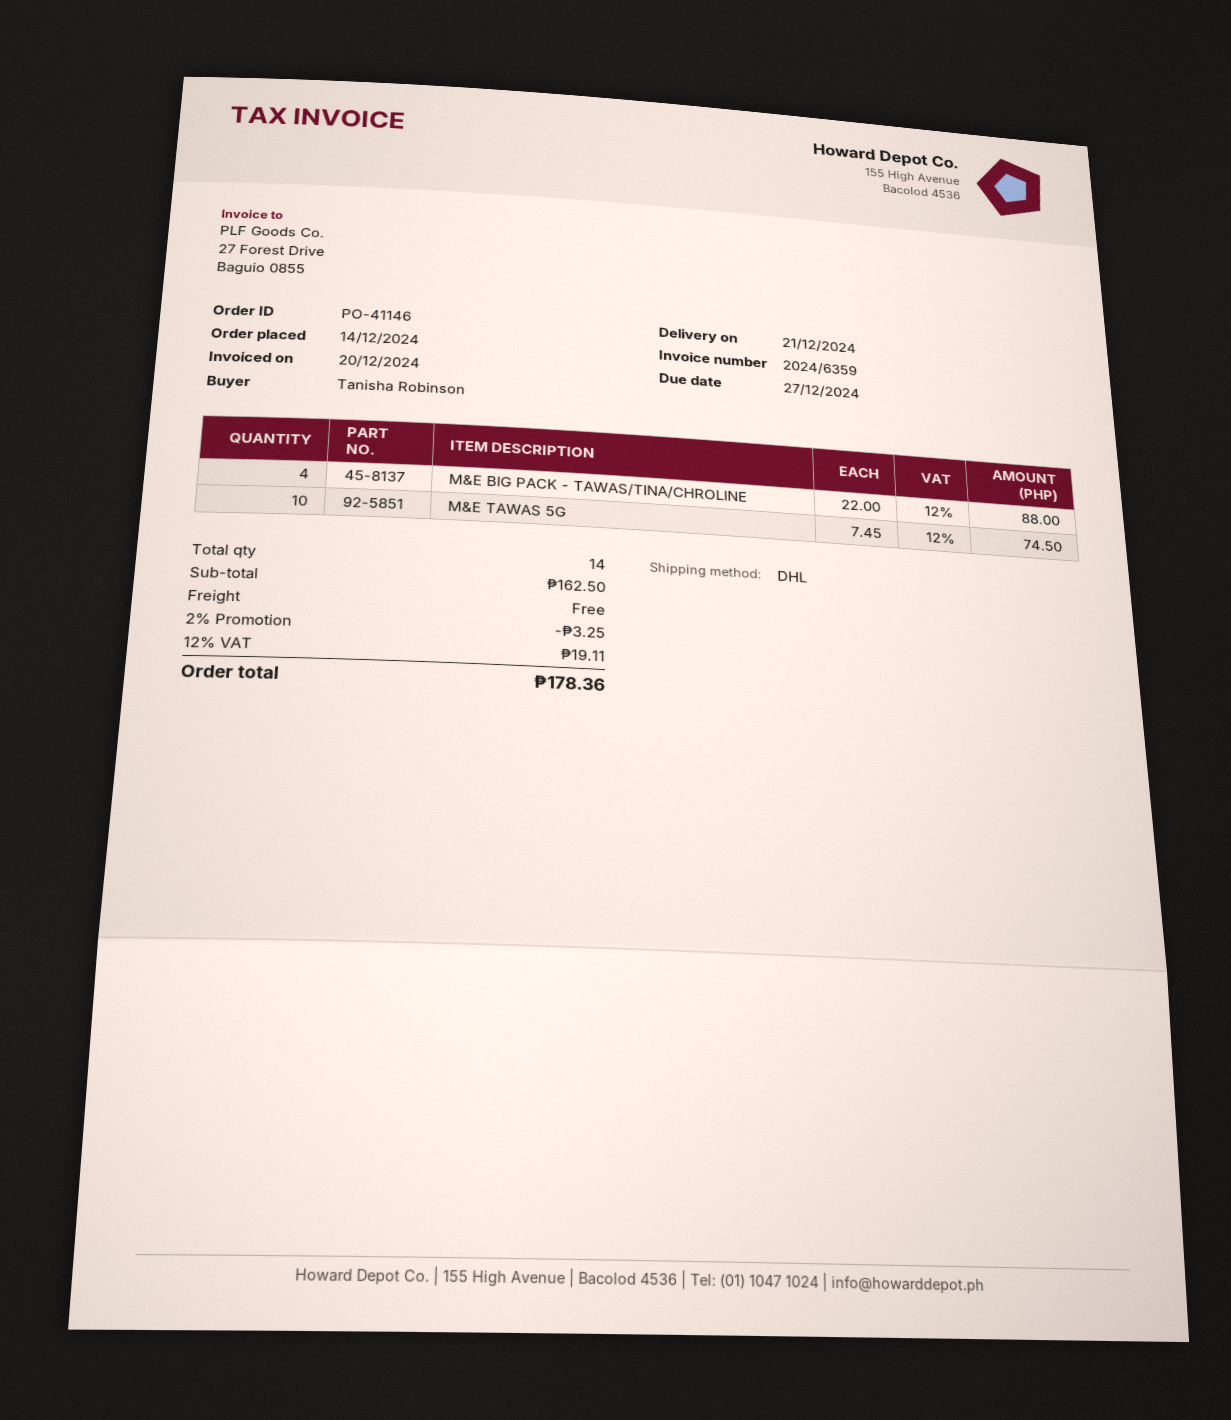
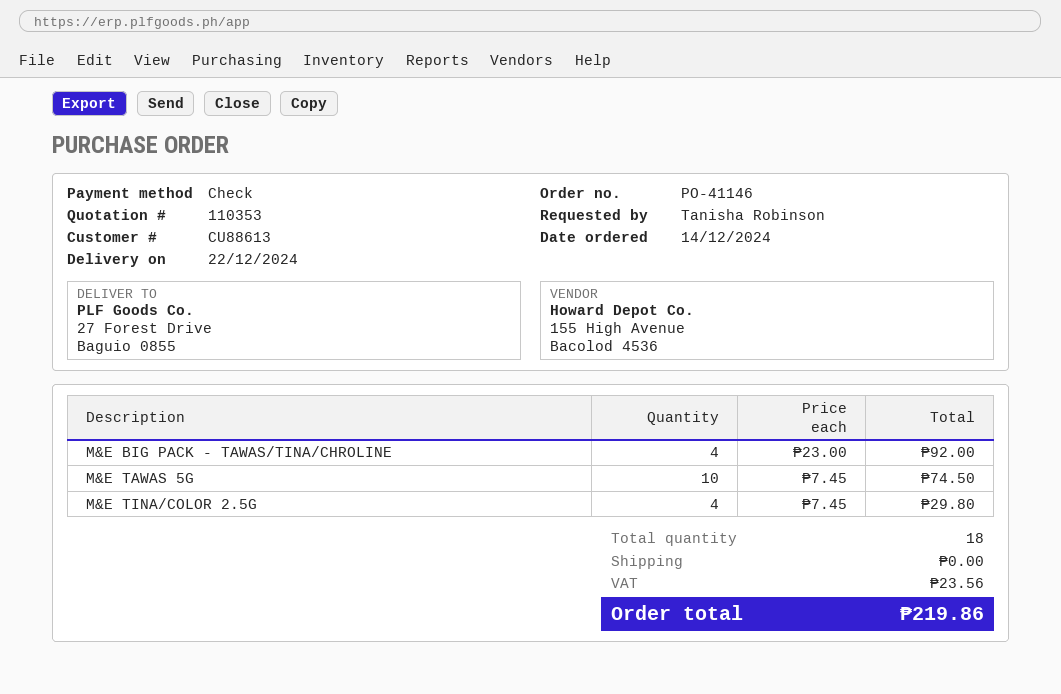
delivery date: 2024-12-21 -> 2024-12-22
M&E BIG PACK - TAWAS/TINA/CHROLINE: 4 x 22.00 = 88.00 -> 4 x 23.00 = 92.00
M&E TINA/COLOR 2.5G: none -> 4 x 7.45 = 29.80
total quantity: 14 -> 18
discount: 2% = 3.25 -> none
tax: 19.11 -> 23.56
total: 178.36 -> 219.86

